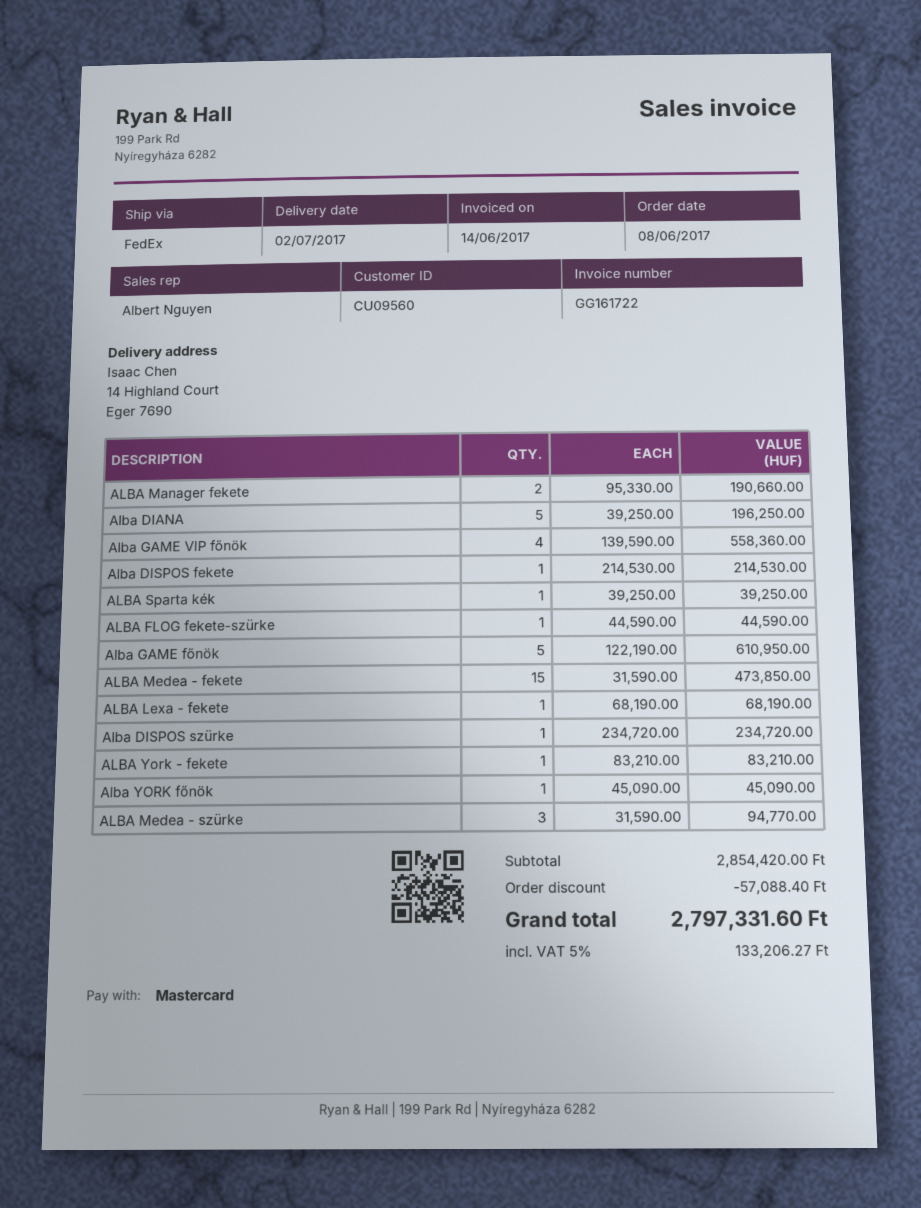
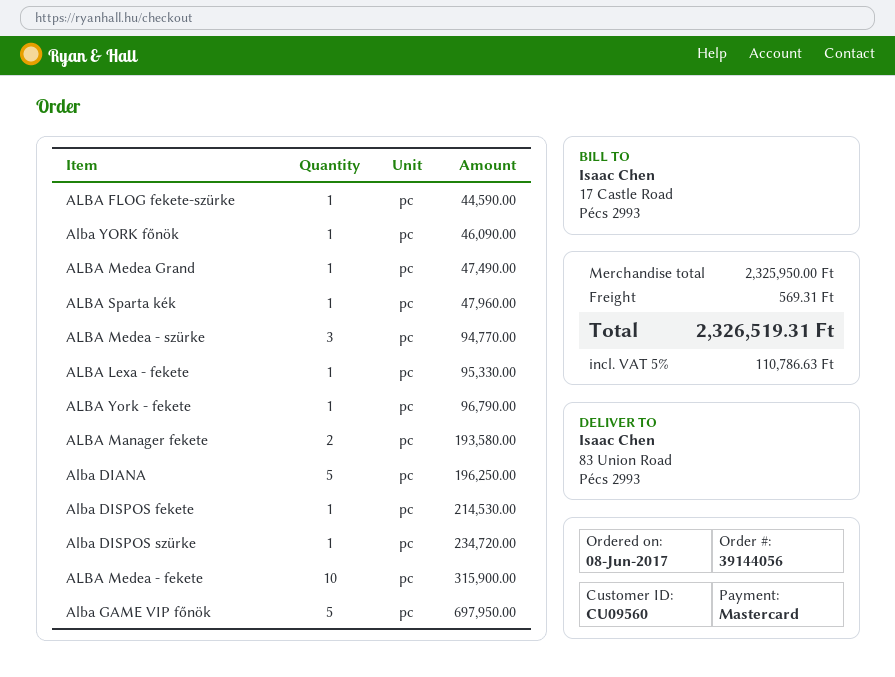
ship to: 14 Highland Court, Eger 7690 -> 83 Union Road, Pécs 2993
ALBA Manager fekete: 2 for 190660.00 -> 2 for 193580.00
Alba GAME VIP főnök: 4 for 558360.00 -> 5 for 697950.00
ALBA Sparta kék: 1 for 39250.00 -> 1 for 47960.00
Alba GAME főnök: 5 for 610950.00 -> none
ALBA Medea - fekete: 15 for 473850.00 -> 10 for 315900.00
ALBA Lexa - fekete: 1 for 68190.00 -> 1 for 95330.00
ALBA York - fekete: 1 for 83210.00 -> 1 for 96790.00
Alba YORK főnök: 1 for 45090.00 -> 1 for 46090.00
ALBA Medea Grand: none -> 1 for 47490.00
subtotal: 2854420.00 -> 2325950.00
discount: 57088.40 -> none
shipping: none -> 569.31
tax: 5% = 133206.27 -> 5% = 110786.63
total: 2797331.60 -> 2326519.31

